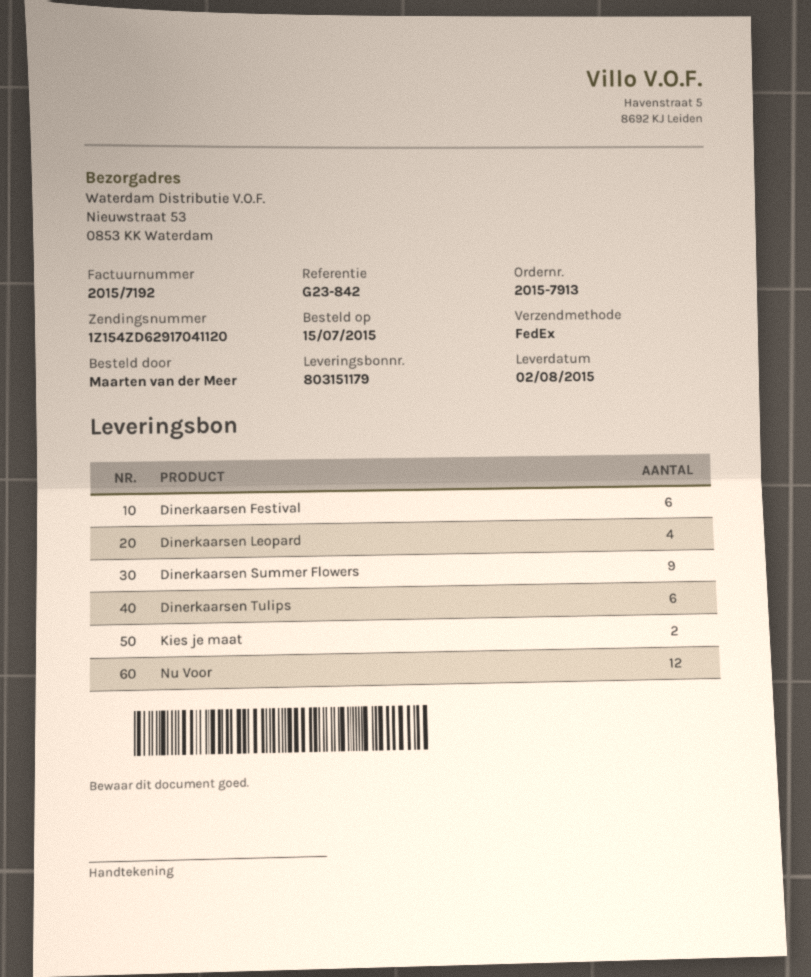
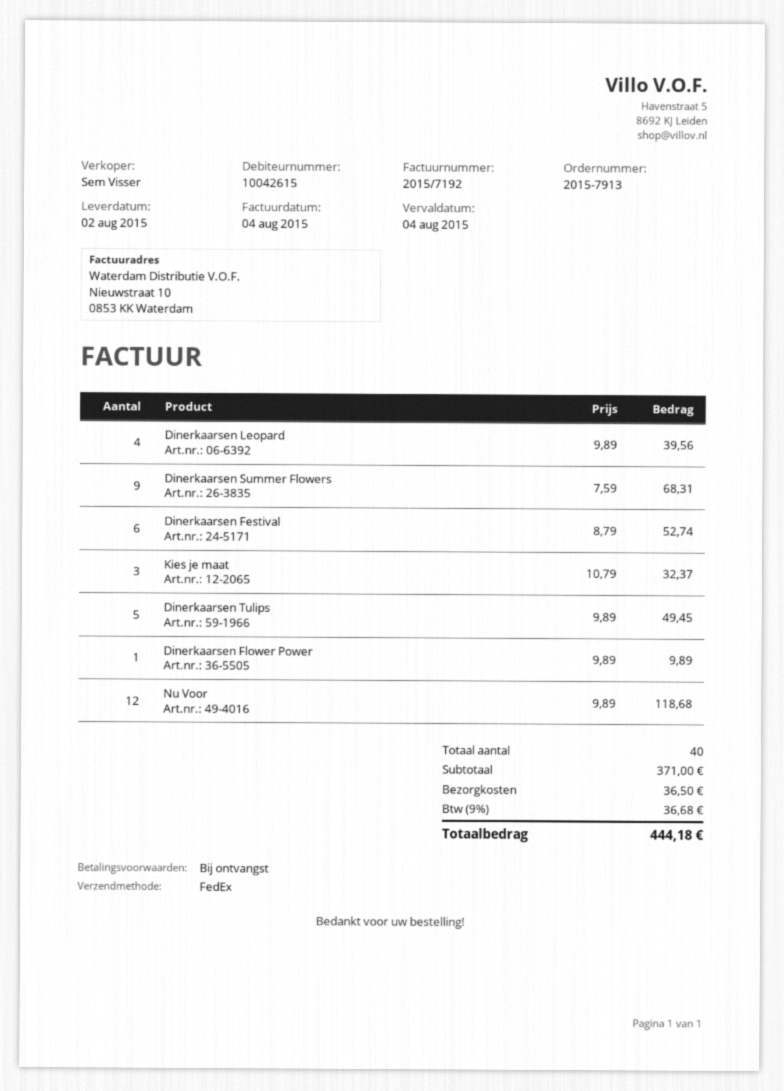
Dinerkaarsen Tulips: 6 -> 5
Kies je maat: 2 -> 3
Dinerkaarsen Flower Power: none -> 1

